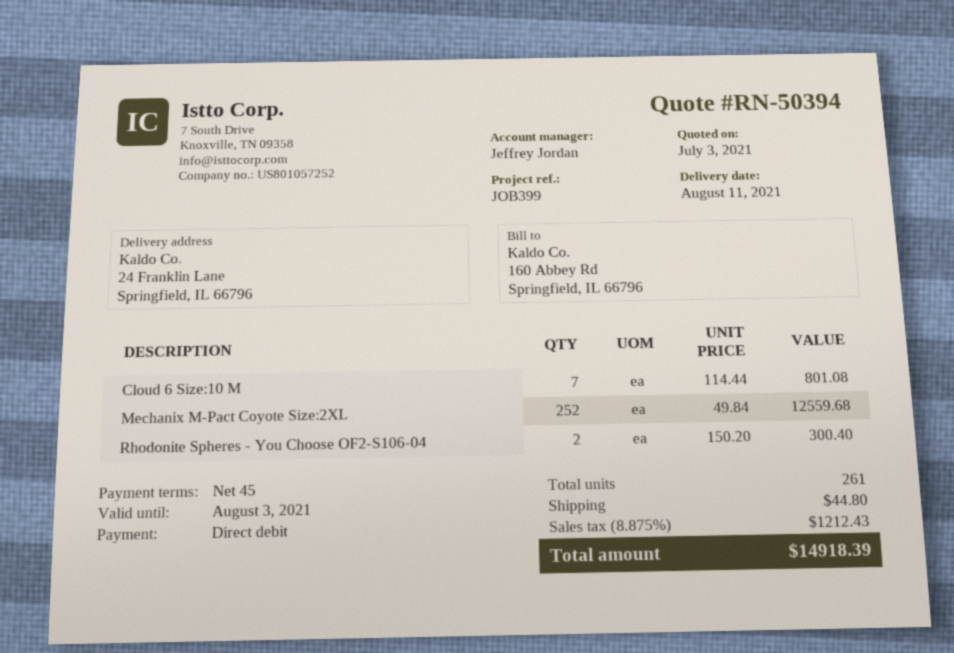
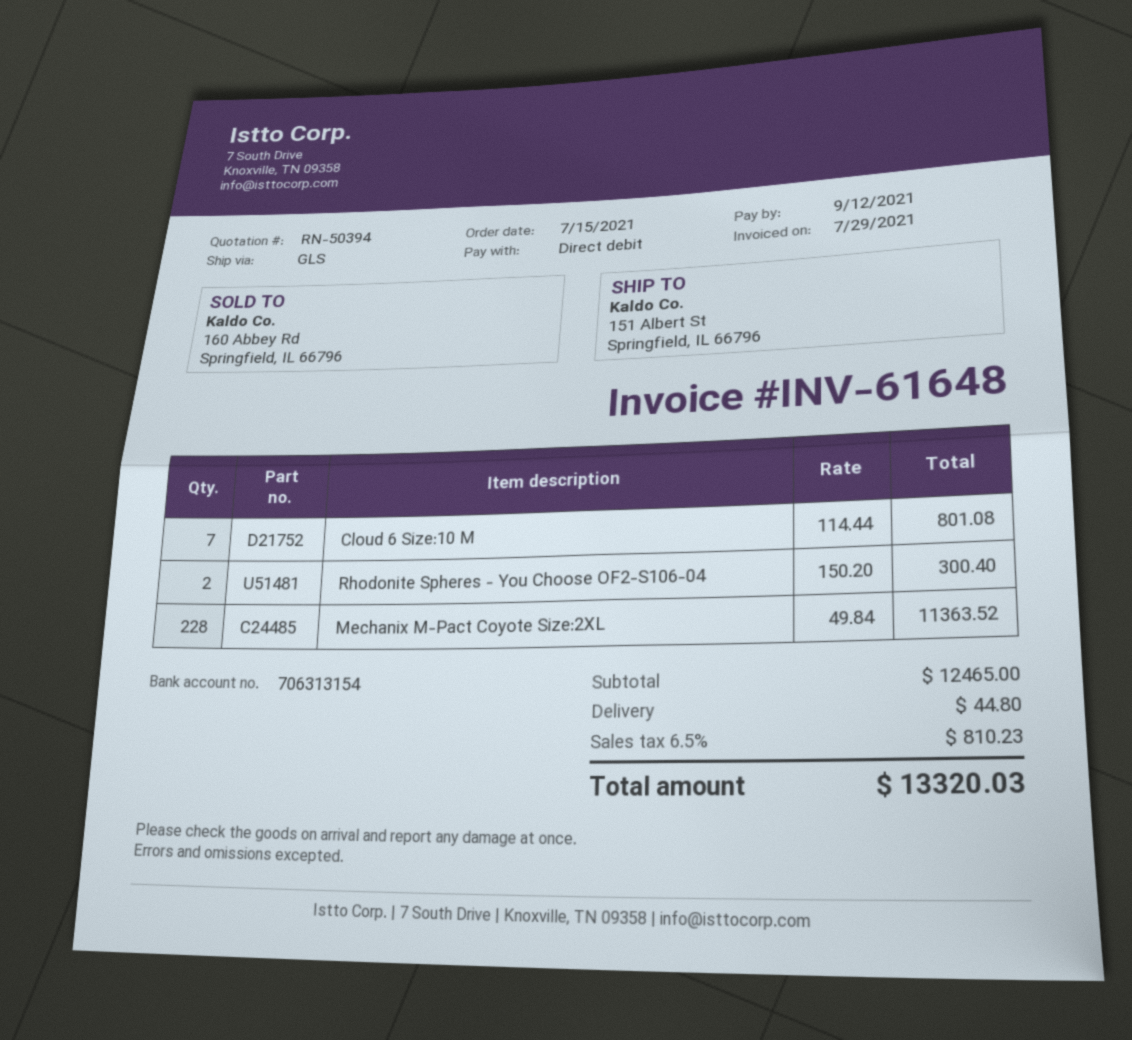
ship to: 24 Franklin Lane, Springfield, IL 66796 -> 151 Albert St, Springfield, IL 66796
Mechanix M-Pact Coyote Size:2XL: 252 x 49.84 = 12559.68 -> 228 x 49.84 = 11363.52
tax: 8.875% = 1212.43 -> 6.5% = 810.23
total: 14918.39 -> 13320.03

